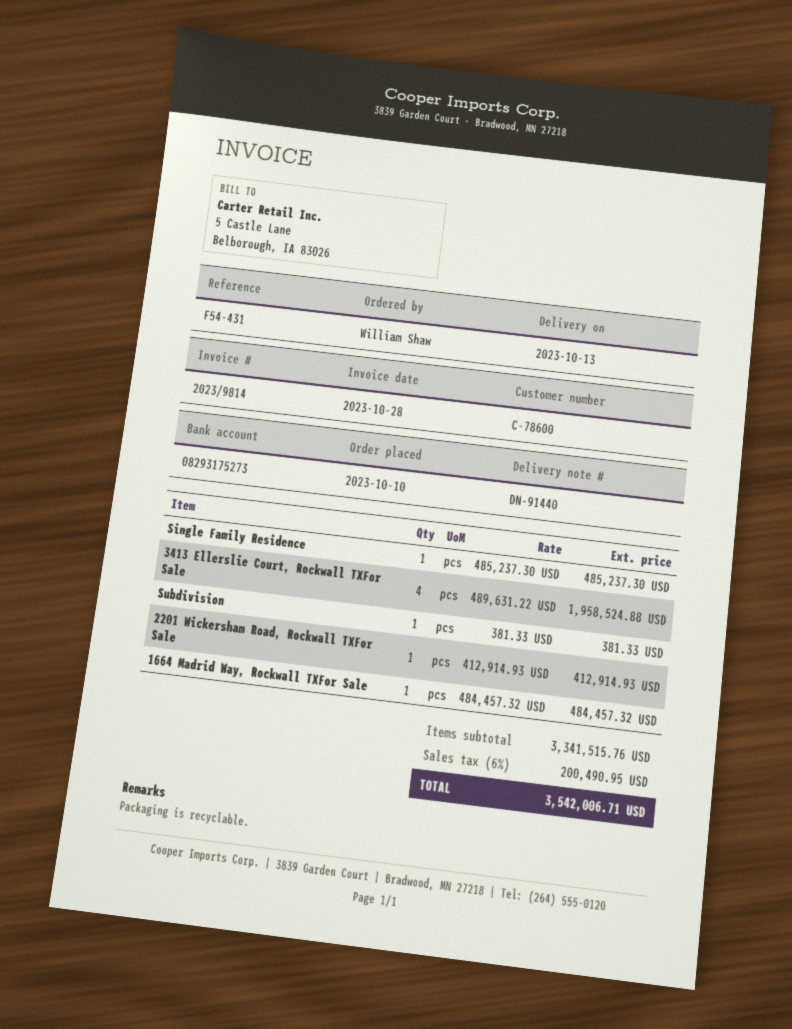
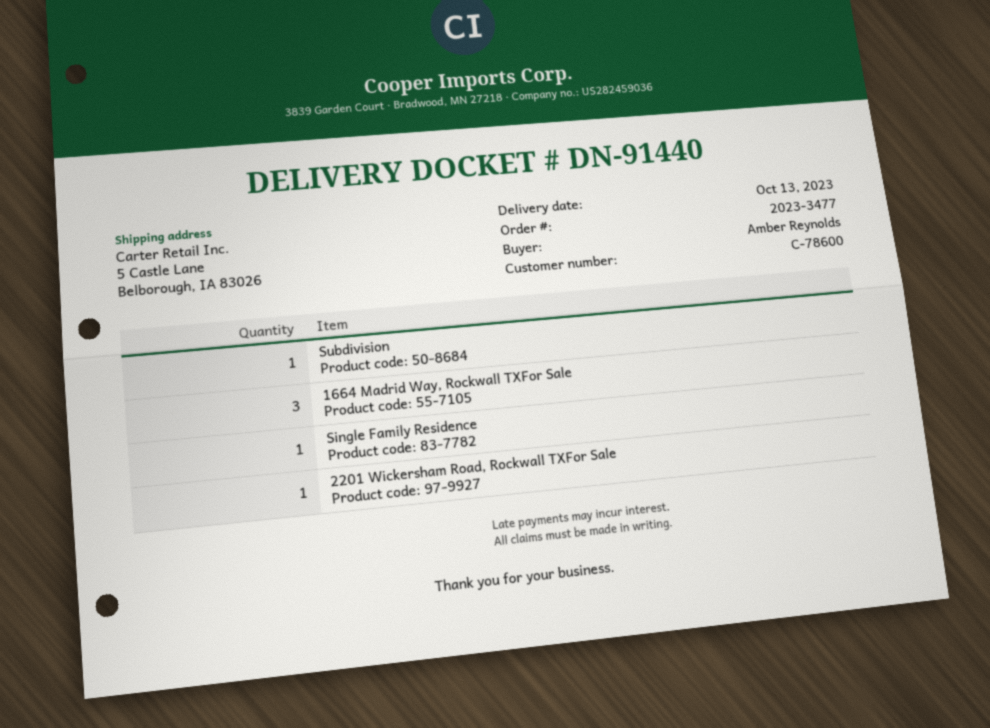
ordered by: William Shaw -> Amber Reynolds
3413 Ellerslie Court, Rockwall TXFor Sale: 4 -> none
1664 Madrid Way, Rockwall TXFor Sale: 1 -> 3

